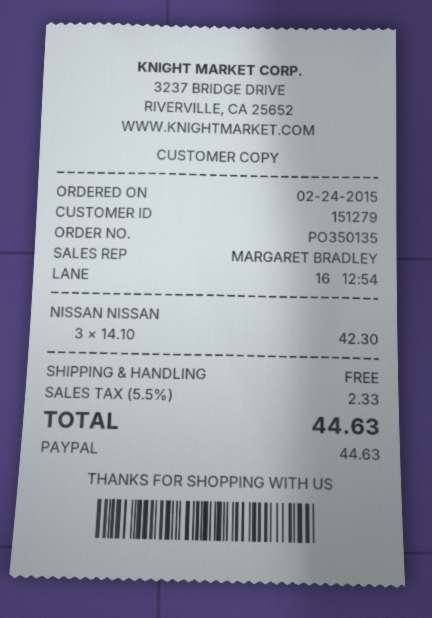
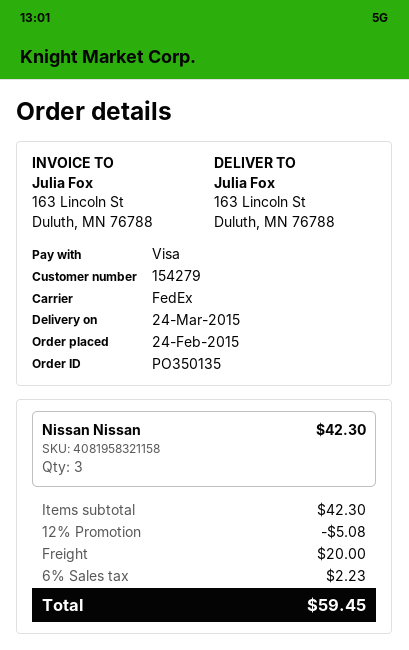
customer number: 151279 -> 154279
payment method: PayPal -> Visa
discount: none -> 12% = 5.08
shipping: 0.00 -> 20.00
tax: 5.5% = 2.33 -> 6% = 2.23
total: 44.63 -> 59.45

